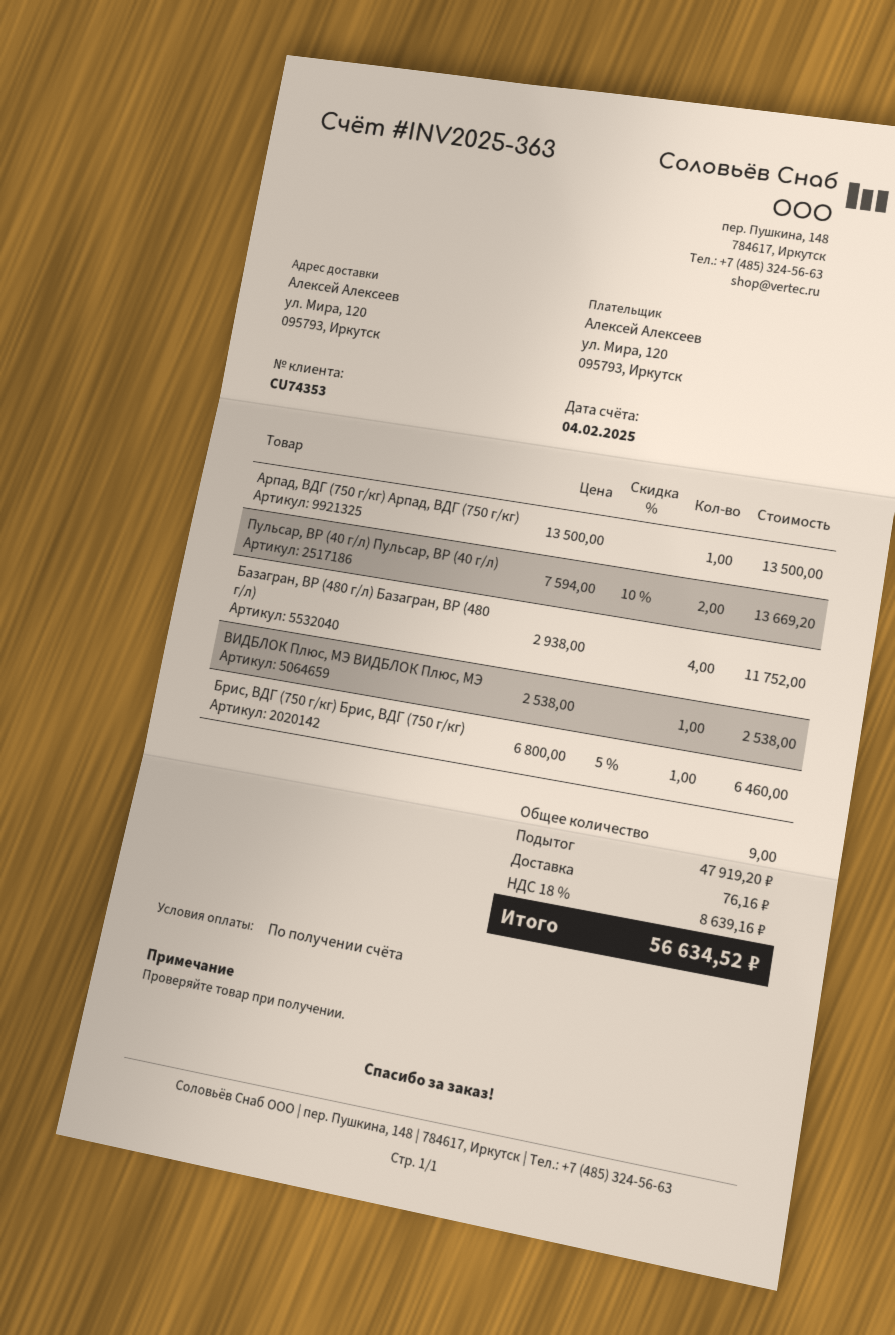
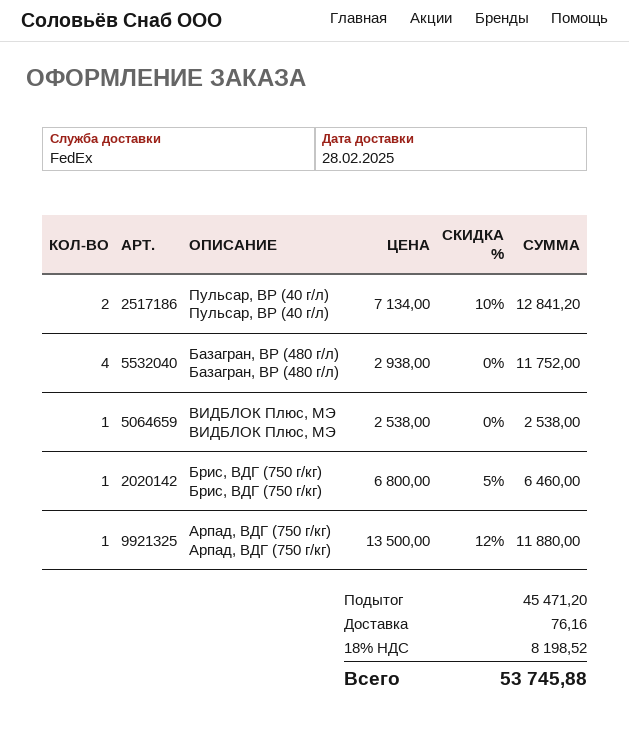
Арпад, ВДГ (750 г/кг) Арпад, ВДГ (750 г/кг): 1 x 13500.00 = 13500.00 -> 1 x 13500.00 - 12% = 11880.00
Пульсар, ВР (40 г/л) Пульсар, ВР (40 г/л): 2 x 7594.00 - 10% = 13669.20 -> 2 x 7134.00 - 10% = 12841.20
subtotal: 47919.20 -> 45471.20
tax: 18% = 8639.16 -> 18% = 8198.52
total: 56634.52 -> 53745.88

